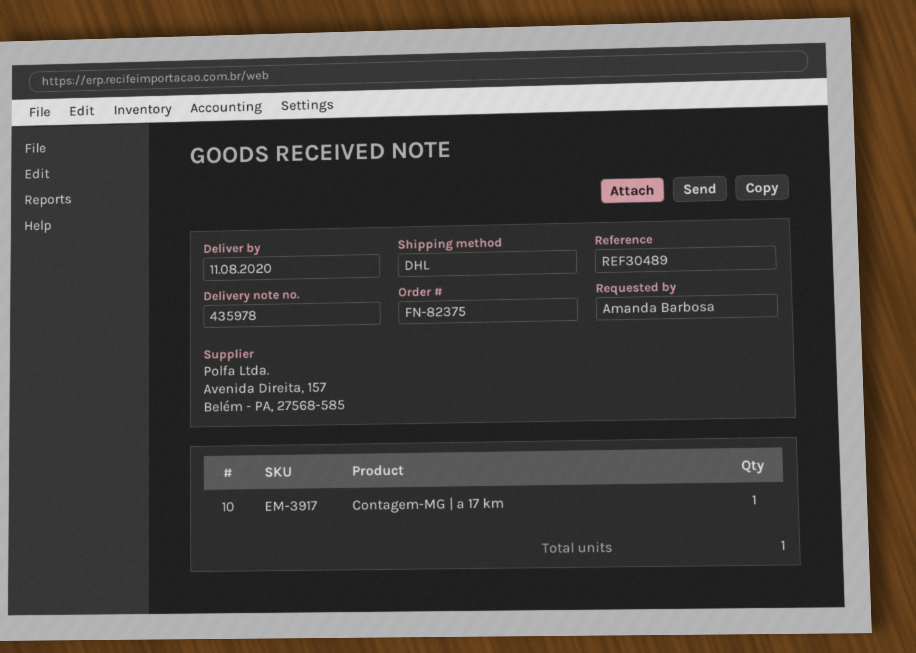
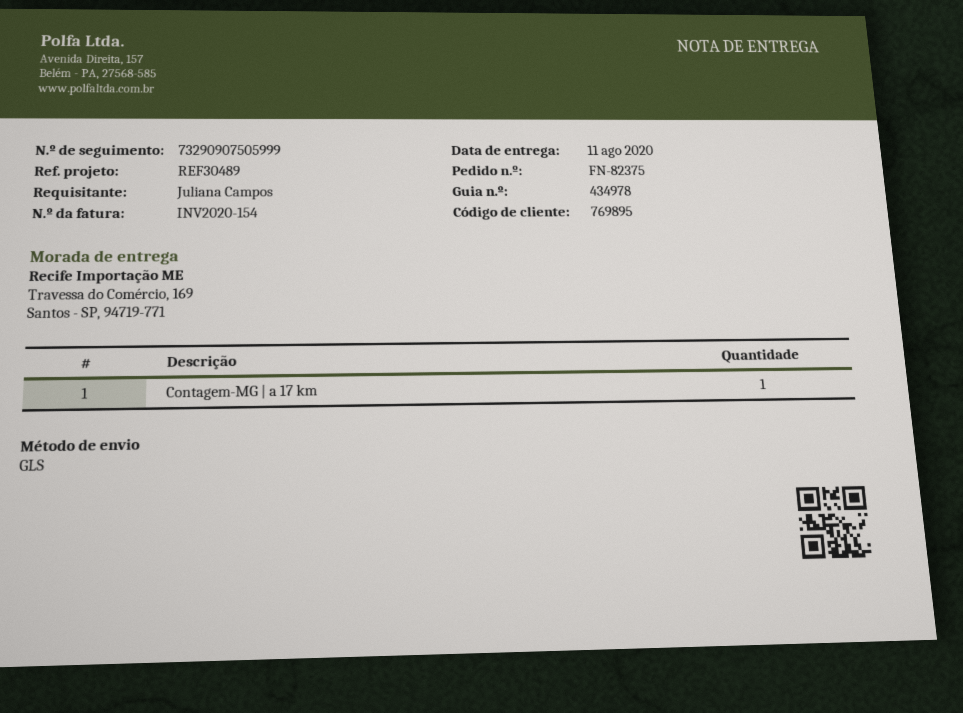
delivery note number: 435978 -> 434978
ordered by: Amanda Barbosa -> Juliana Campos
shipping method: DHL -> GLS

